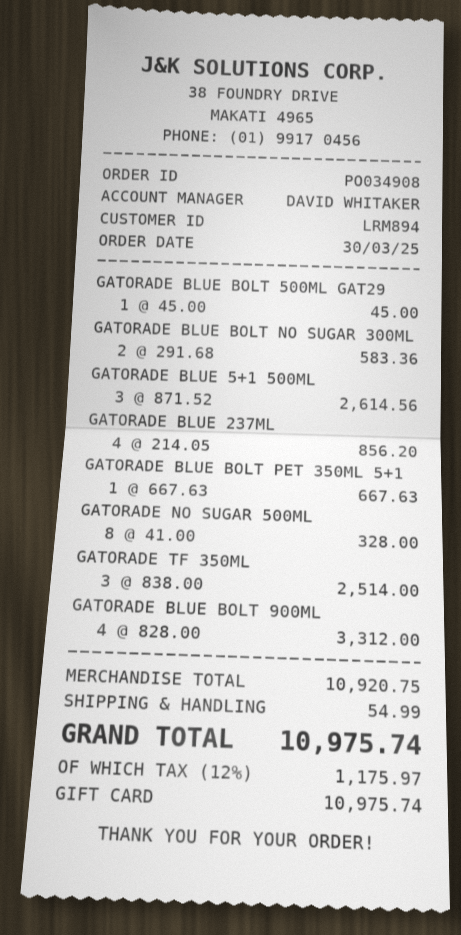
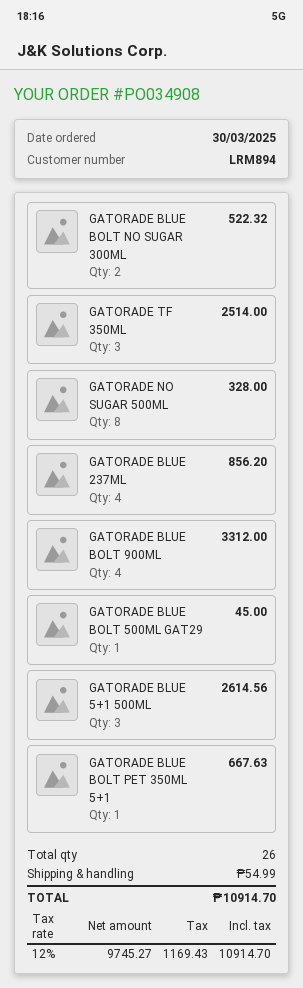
GATORADE BLUE BOLT NO SUGAR 300ML: 2 for 583.36 -> 2 for 522.32
tax: 12% = 1175.97 -> 12% = 1169.43
total: 10975.74 -> 10914.70

